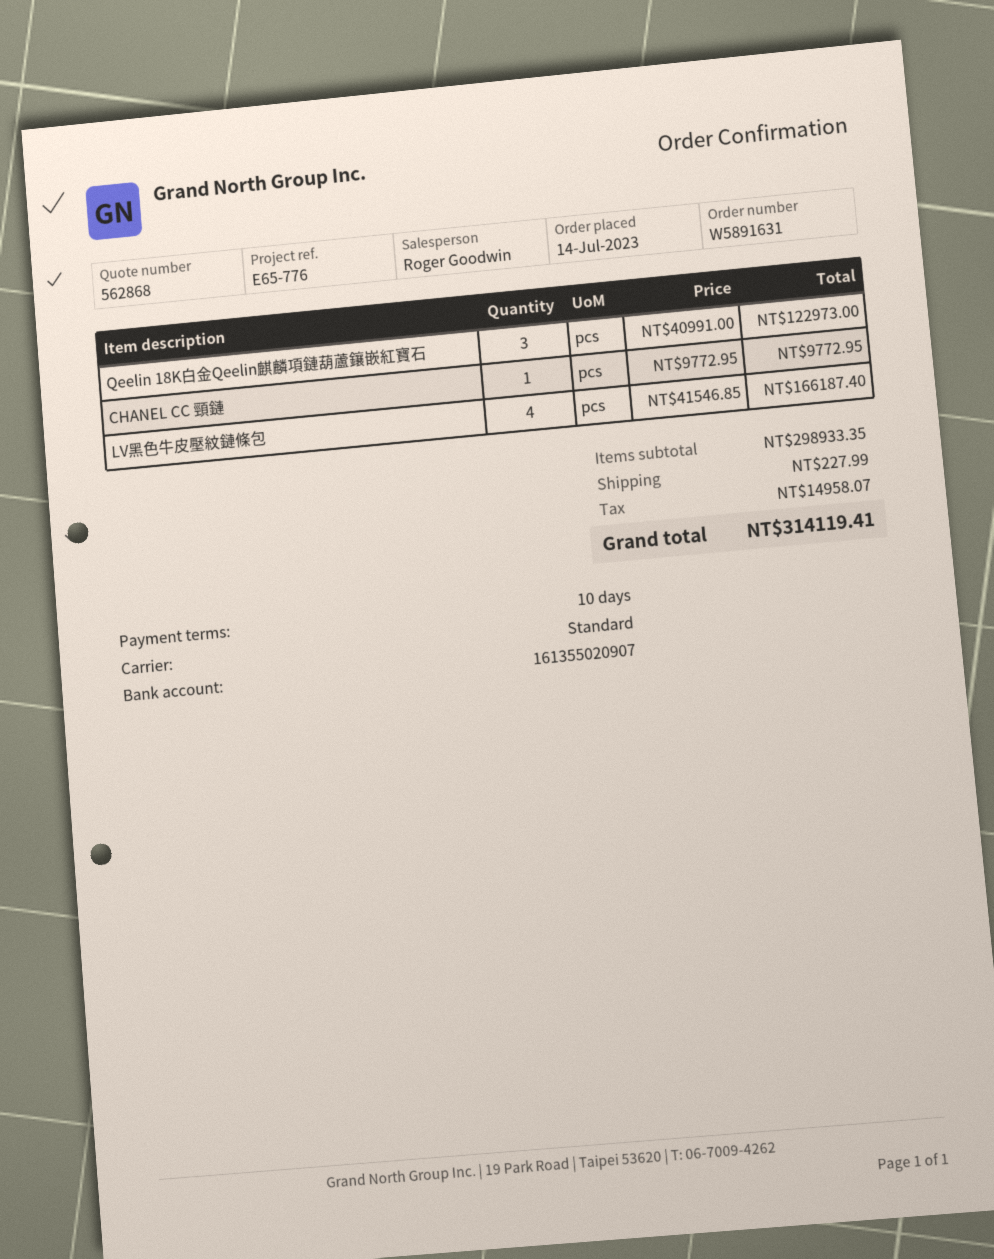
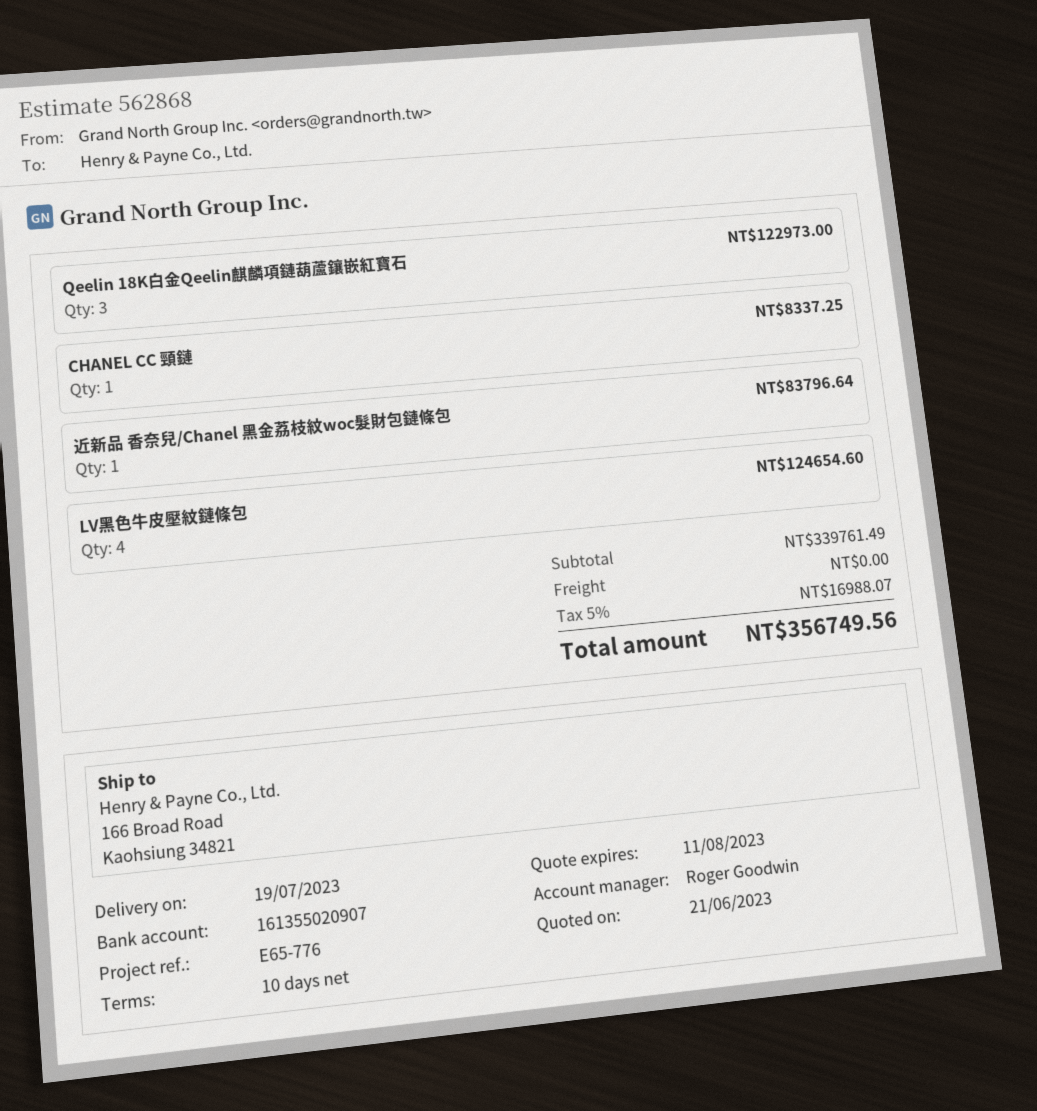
CHANEL CC 頸鏈: 1 for 9772.95 -> 1 for 8337.25
LV黑色牛皮壓紋鏈條包: 4 for 166187.40 -> 4 for 124654.60
近新品 香奈兒/Chanel 黑金荔枝紋woc髮財包鏈條包: none -> 1 for 83796.64
subtotal: 298933.35 -> 339761.49
shipping: 227.99 -> 0.00
tax: 14958.07 -> 16988.07
total: 314119.41 -> 356749.56

